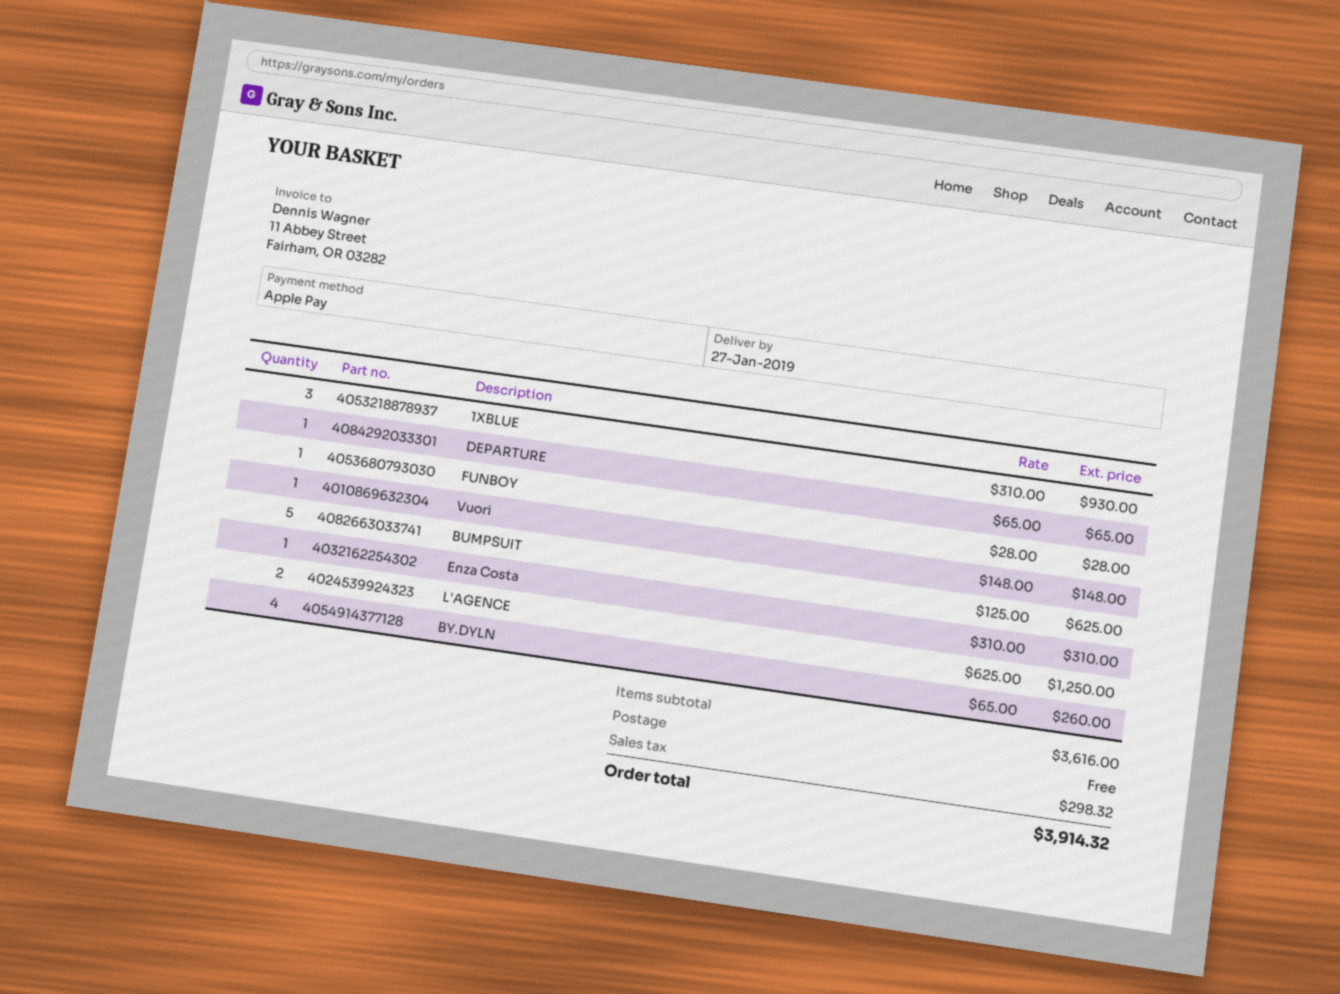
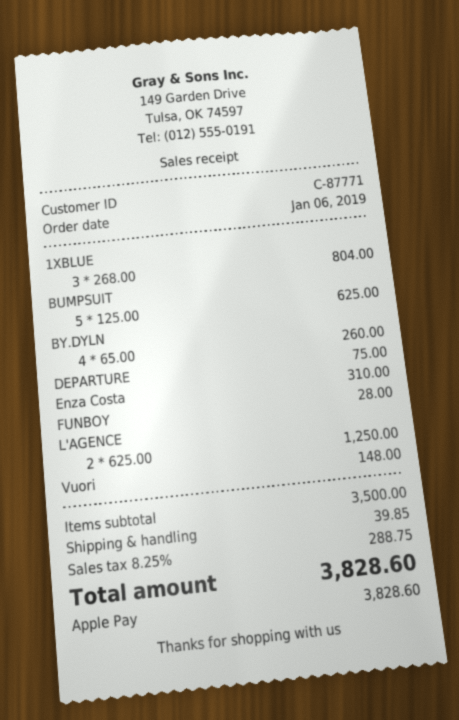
1XBLUE: 3 x 310.00 = 930.00 -> 3 x 268.00 = 804.00
DEPARTURE: 1 x 65.00 = 65.00 -> 1 x 75.00 = 75.00
subtotal: 3616.00 -> 3500.00
shipping: 0.00 -> 39.85
tax: 298.32 -> 288.75
total: 3914.32 -> 3828.60

